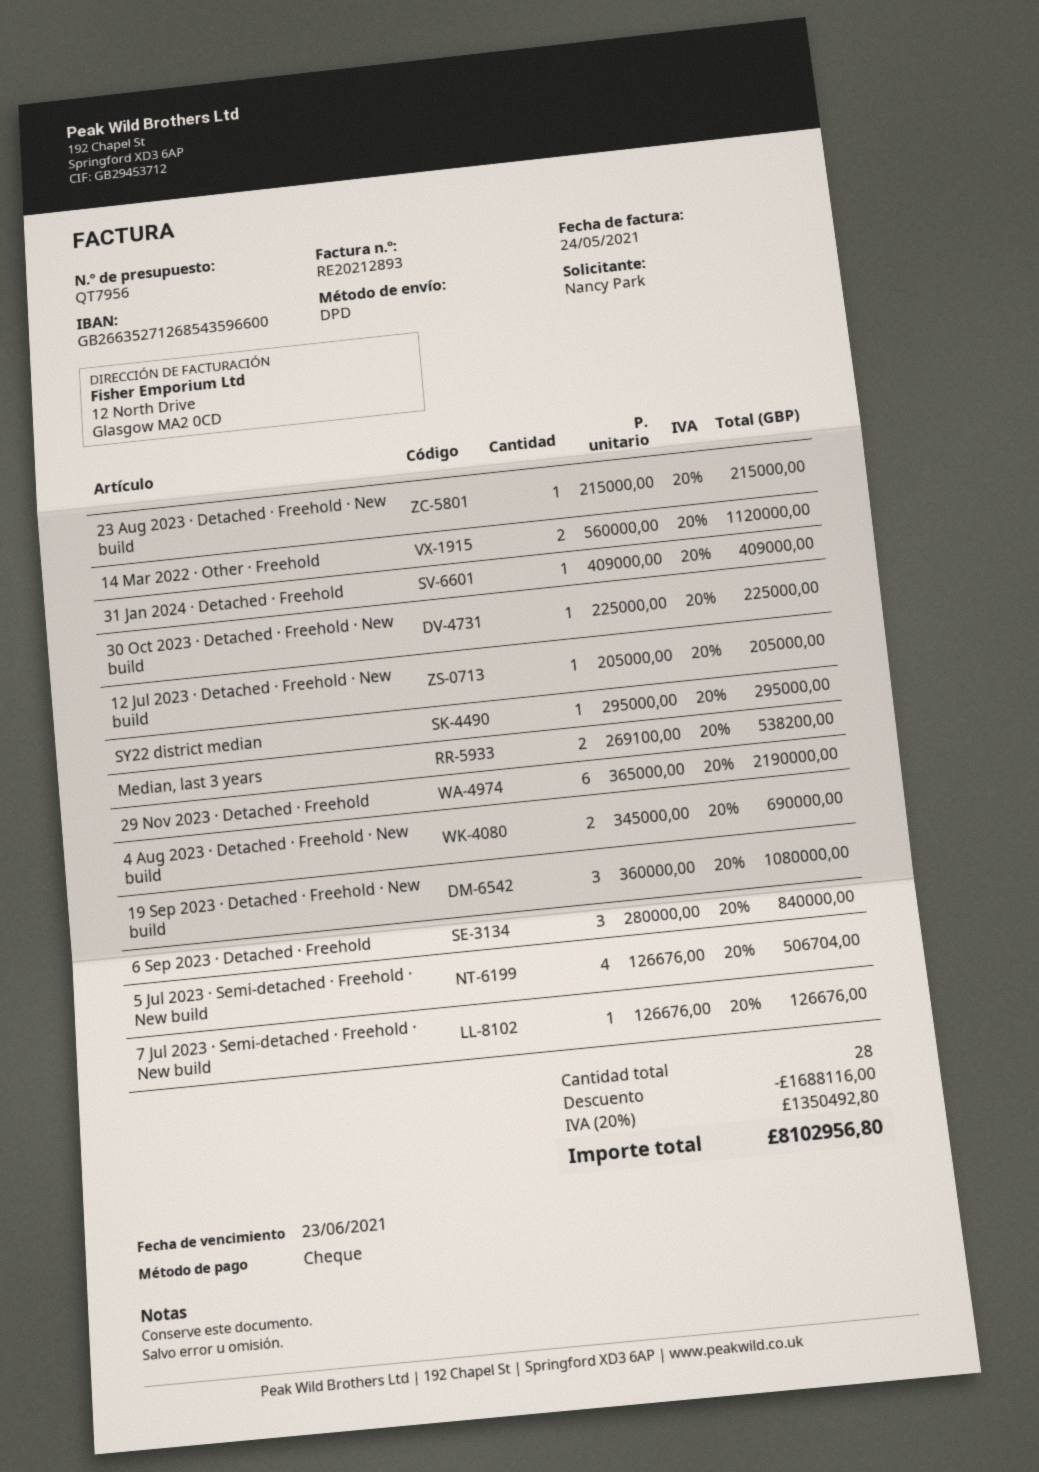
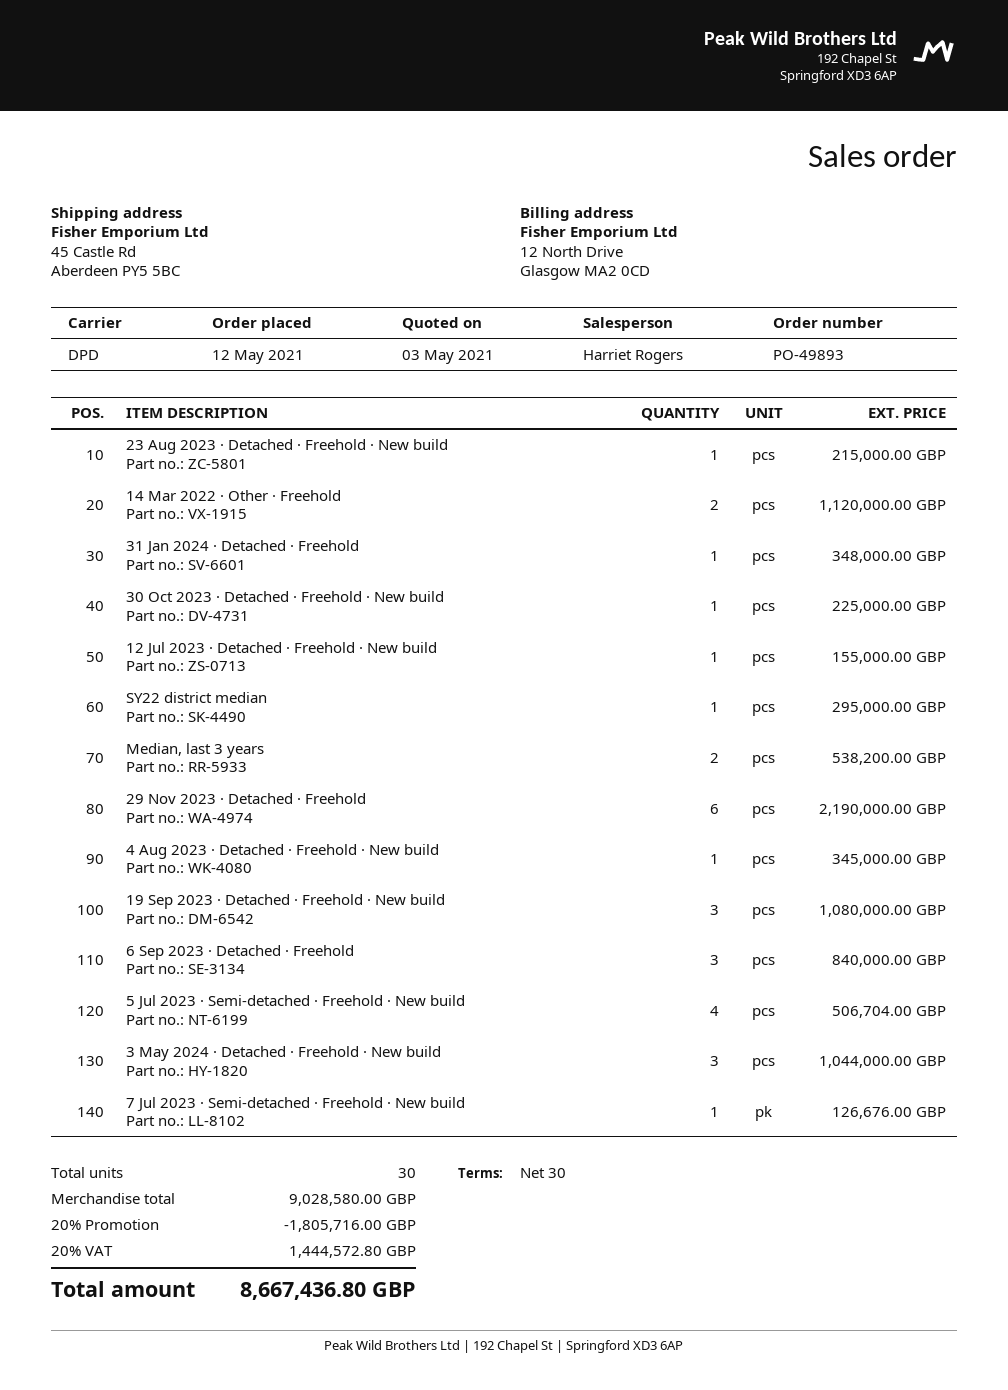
31 Jan 2024 · Detached · Freehold: 1 for 409000.00 -> 1 for 348000.00
12 Jul 2023 · Detached · Freehold · New build: 1 for 205000.00 -> 1 for 155000.00
4 Aug 2023 · Detached · Freehold · New build: 2 for 690000.00 -> 1 for 345000.00
3 May 2024 · Detached · Freehold · New build: none -> 3 for 1044000.00
total quantity: 28 -> 30
discount: 1688116.00 -> 1805716.00
tax: 20% = 1350492.80 -> 20% = 1444572.80
total: 8102956.80 -> 8667436.80

